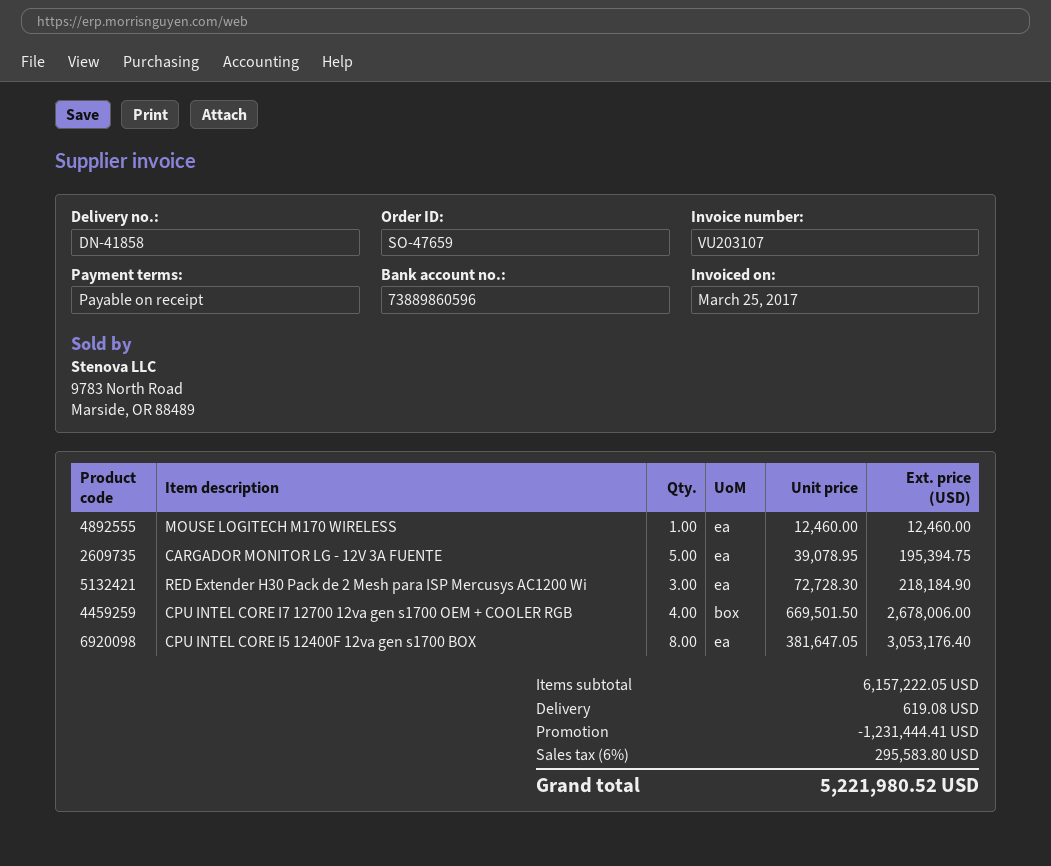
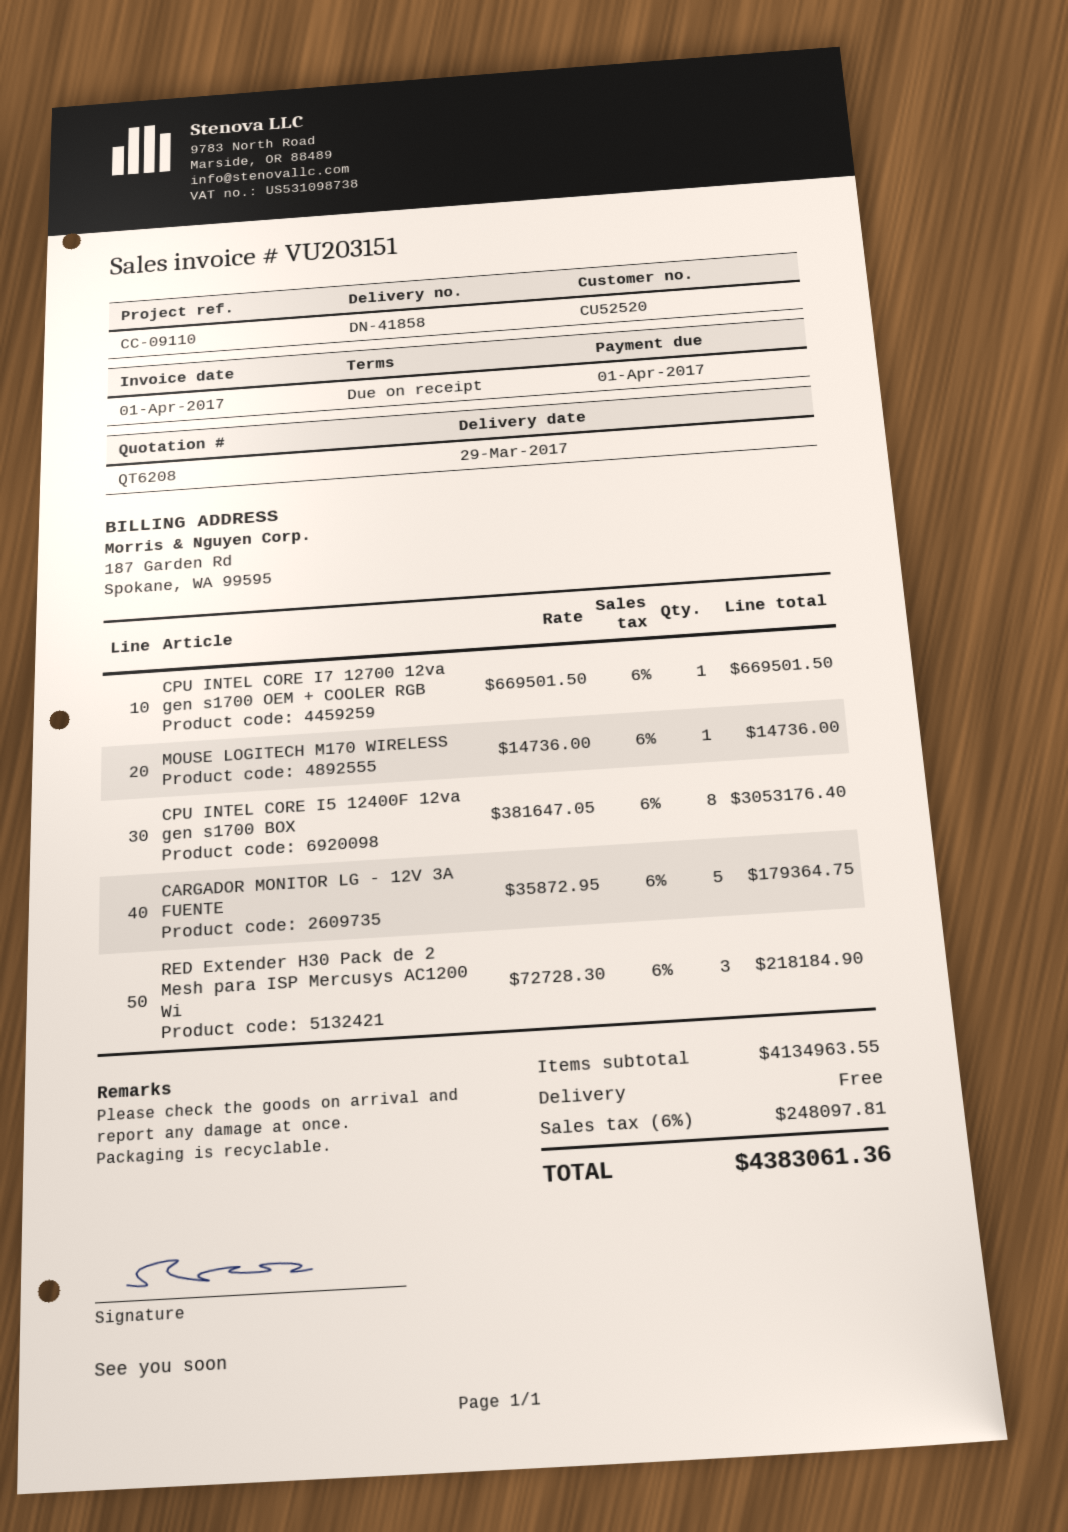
invoice number: VU203107 -> VU203151
invoice date: 2017-03-25 -> 2017-04-01
MOUSE LOGITECH M170 WIRELESS: 1 x 12460.00 = 12460.00 -> 1 x 14736.00 = 14736.00
CARGADOR MONITOR LG - 12V 3A FUENTE: 5 x 39078.95 = 195394.75 -> 5 x 35872.95 = 179364.75
CPU INTEL CORE I7 12700 12va gen s1700 OEM + COOLER RGB: 4 x 669501.50 = 2678006.00 -> 1 x 669501.50 = 669501.50
subtotal: 6157222.05 -> 4134963.55
discount: 1231444.41 -> none
shipping: 619.08 -> 0.00
tax: 6% = 295583.80 -> 6% = 248097.81
total: 5221980.52 -> 4383061.36

